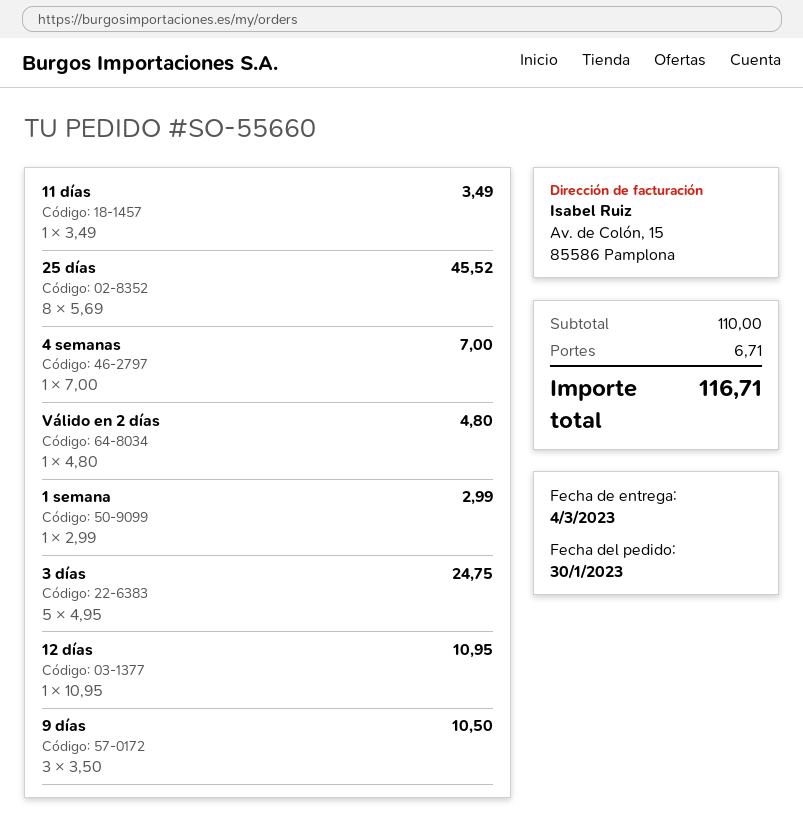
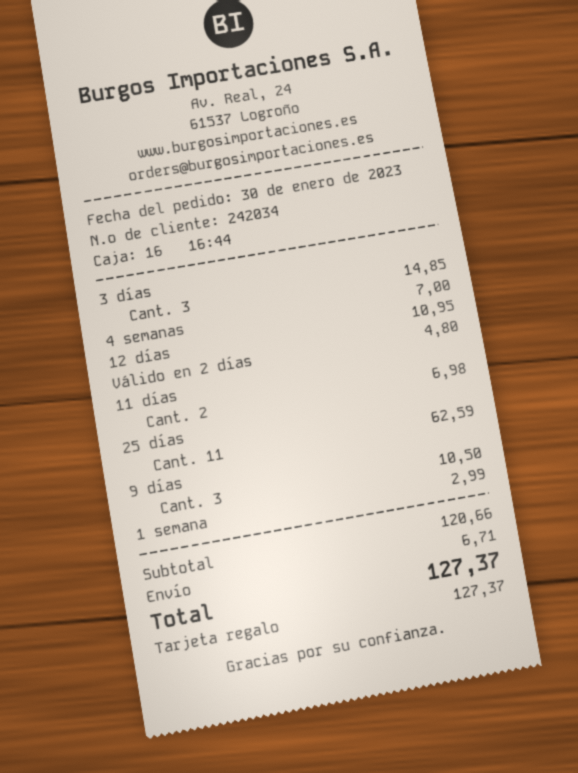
11 días: 1 for 3.49 -> 2 for 6.98
25 días: 8 for 45.52 -> 11 for 62.59
3 días: 5 for 24.75 -> 3 for 14.85
subtotal: 110.00 -> 120.66
total: 116.71 -> 127.37

